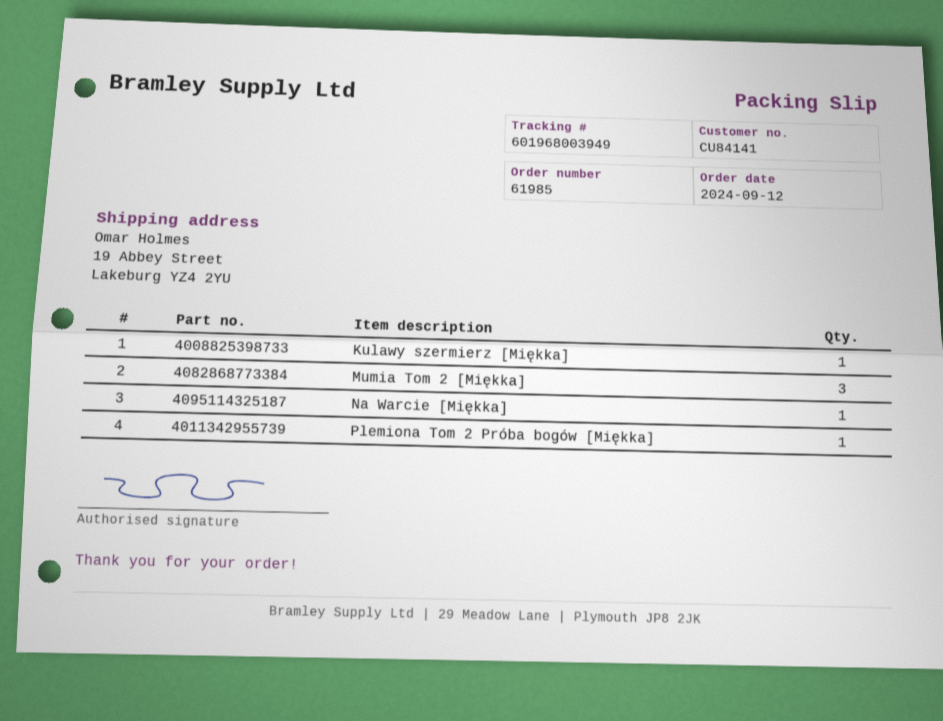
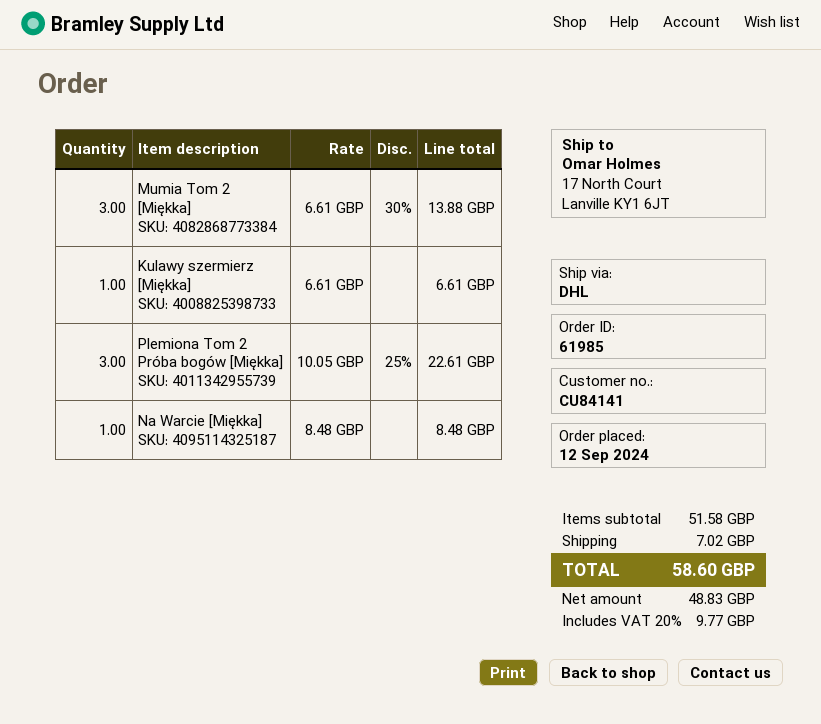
ship to: 19 Abbey Street, Lakeburg YZ4 2YU -> 17 North Court, Lanville KY1 6JT
Plemiona Tom 2 Próba bogów [Miękka]: 1 -> 3

